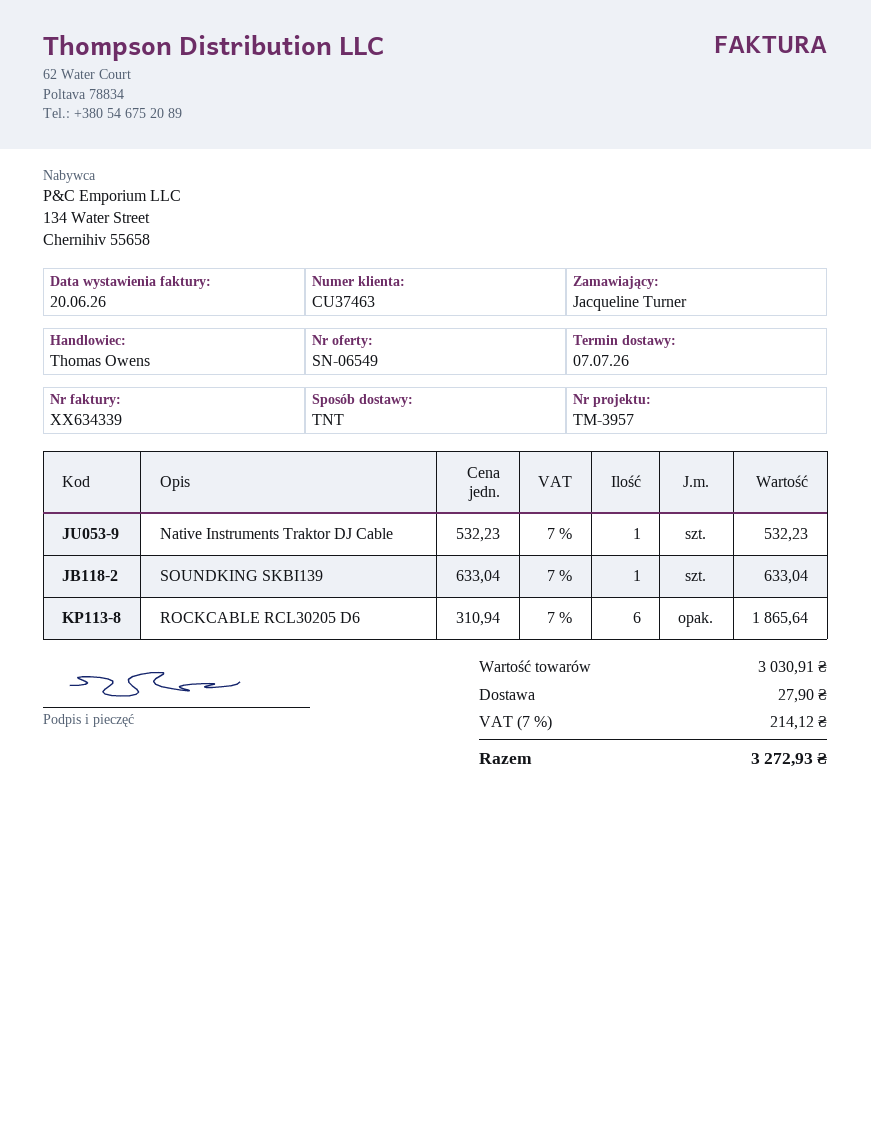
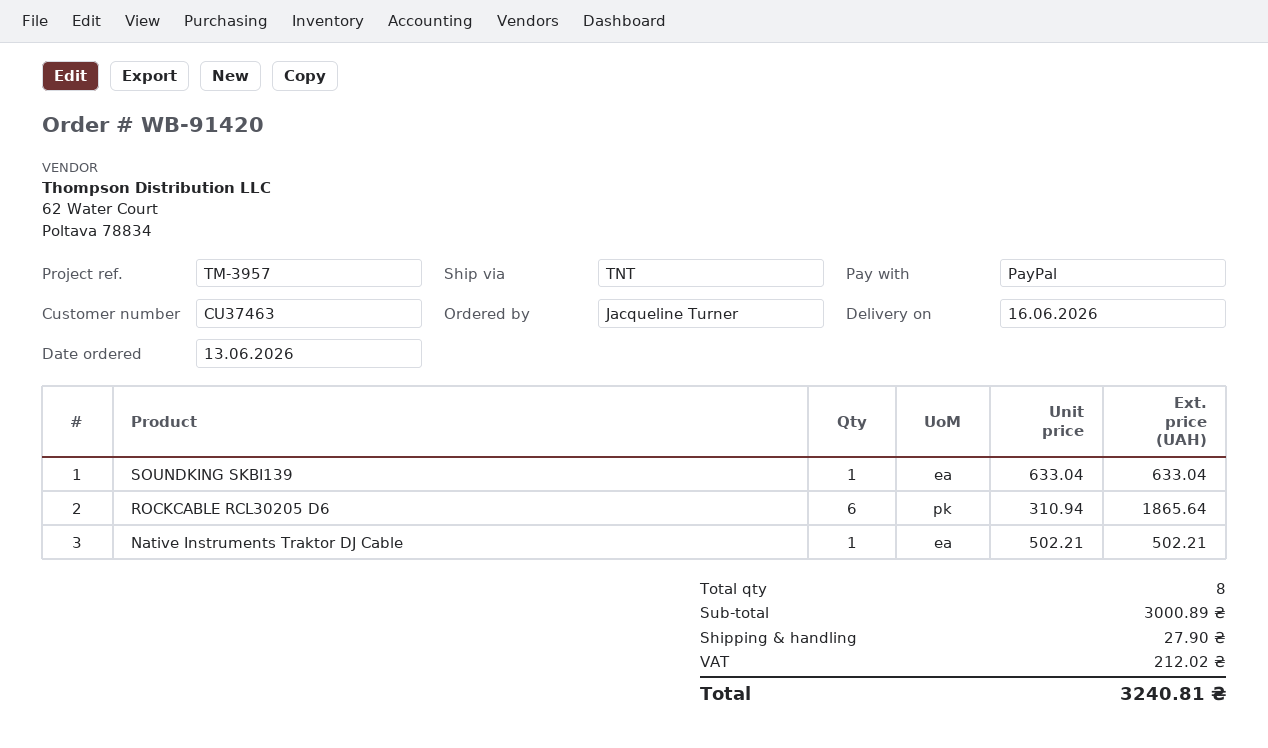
delivery date: 2026-07-07 -> 2026-06-16
Native Instruments Traktor DJ Cable: 1 x 532.23 = 532.23 -> 1 x 502.21 = 502.21
subtotal: 3030.91 -> 3000.89
tax: 214.12 -> 212.02
total: 3272.93 -> 3240.81

